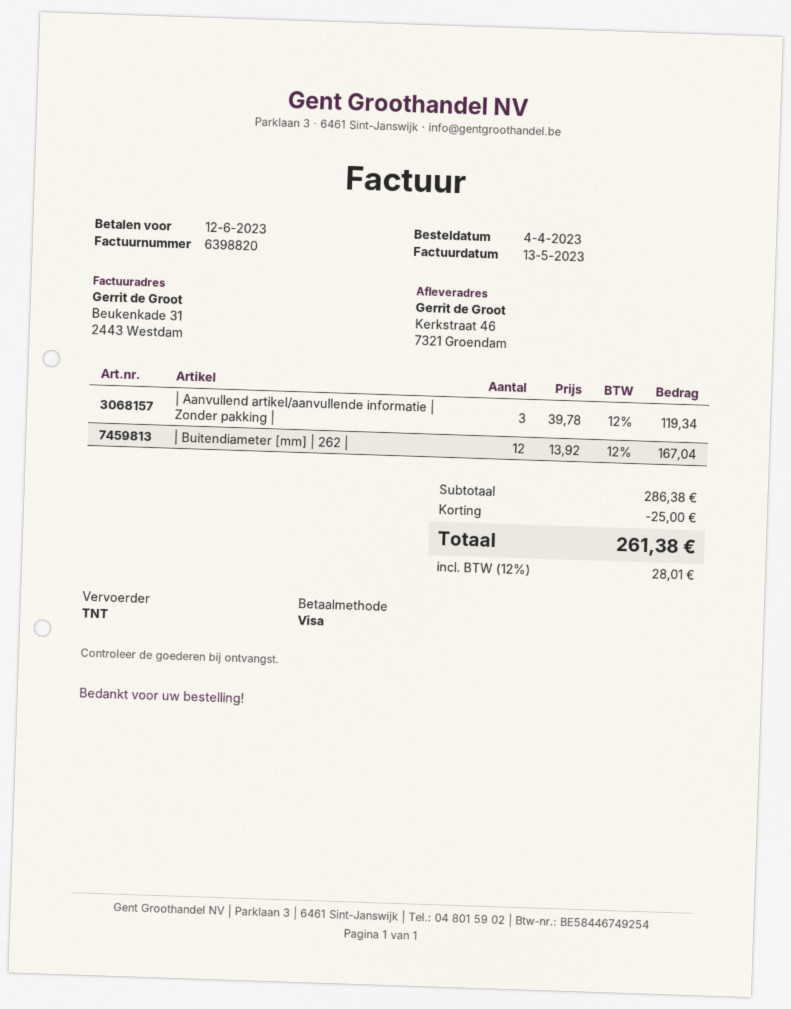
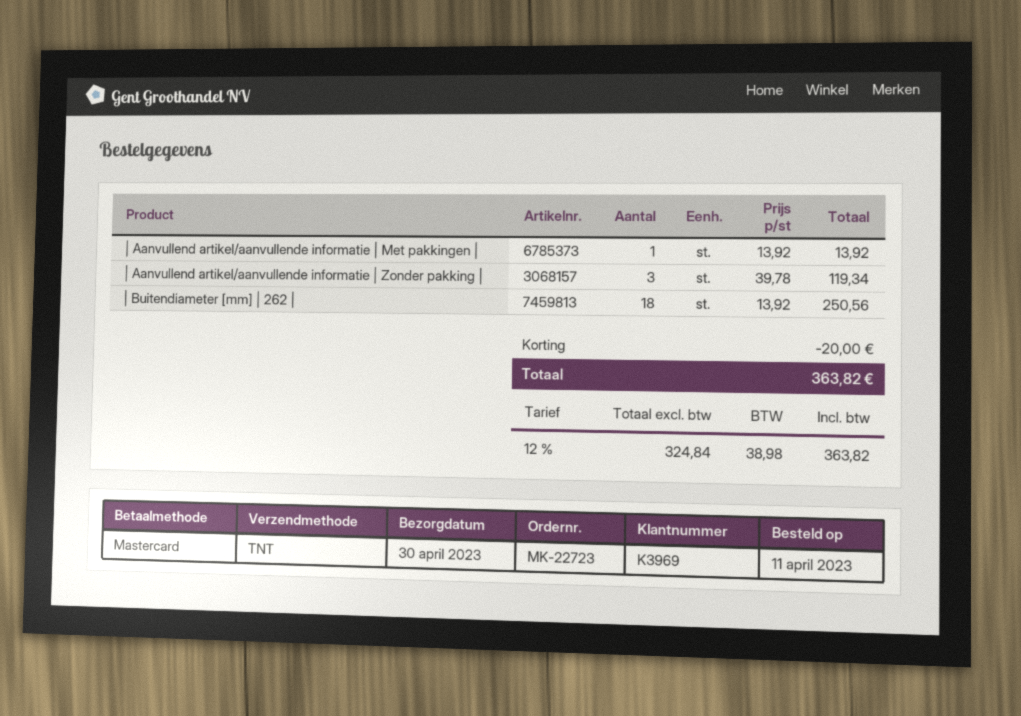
order date: 2023-04-04 -> 2023-04-11
payment method: Visa -> Mastercard
| Buitendiameter [mm] | 262 |: 12 x 13.92 = 167.04 -> 18 x 13.92 = 250.56
| Aanvullend artikel/aanvullende informatie | Met pakkingen |: none -> 1 x 13.92 = 13.92
discount: 25.00 -> 20.00
tax: 12% = 28.01 -> 12% = 38.98
total: 261.38 -> 363.82

